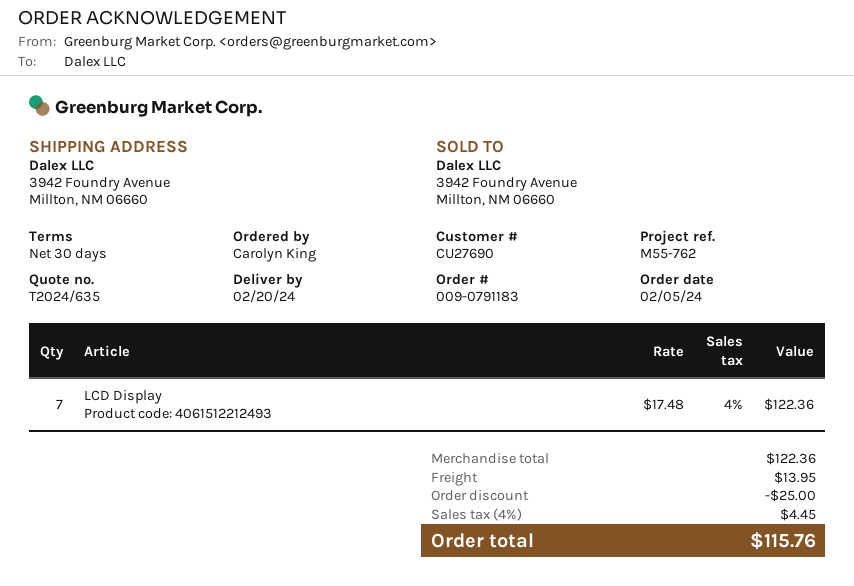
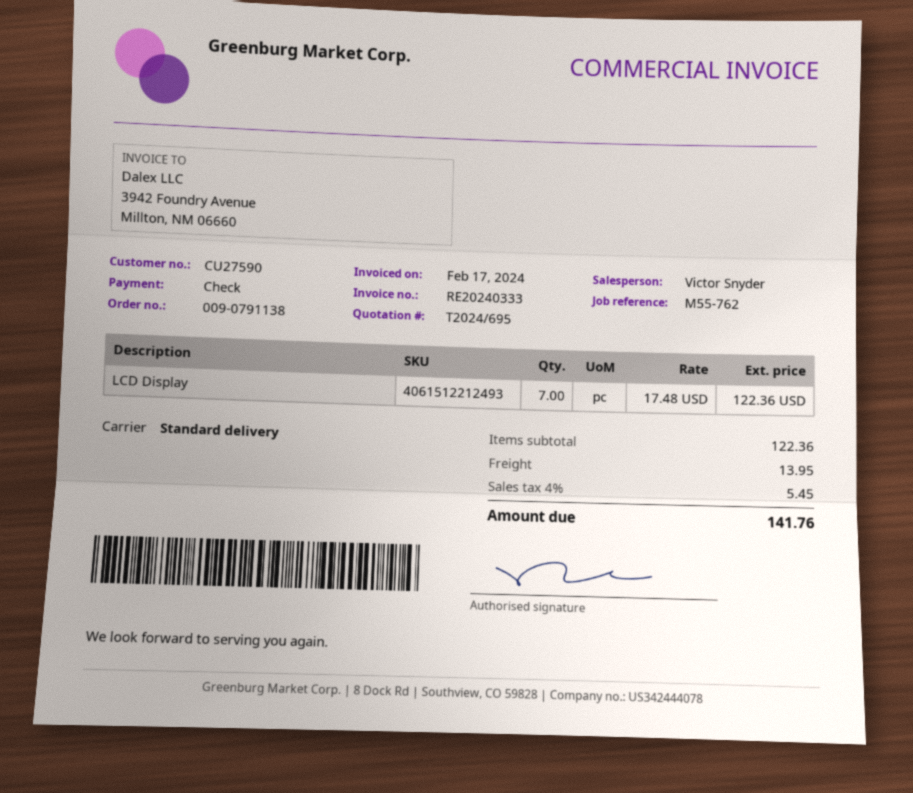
quote number: T2024/635 -> T2024/695
order number: 009-0791183 -> 009-0791138
customer number: CU27690 -> CU27590
discount: 25.00 -> none
tax: 4% = 4.45 -> 4% = 5.45
total: 115.76 -> 141.76

